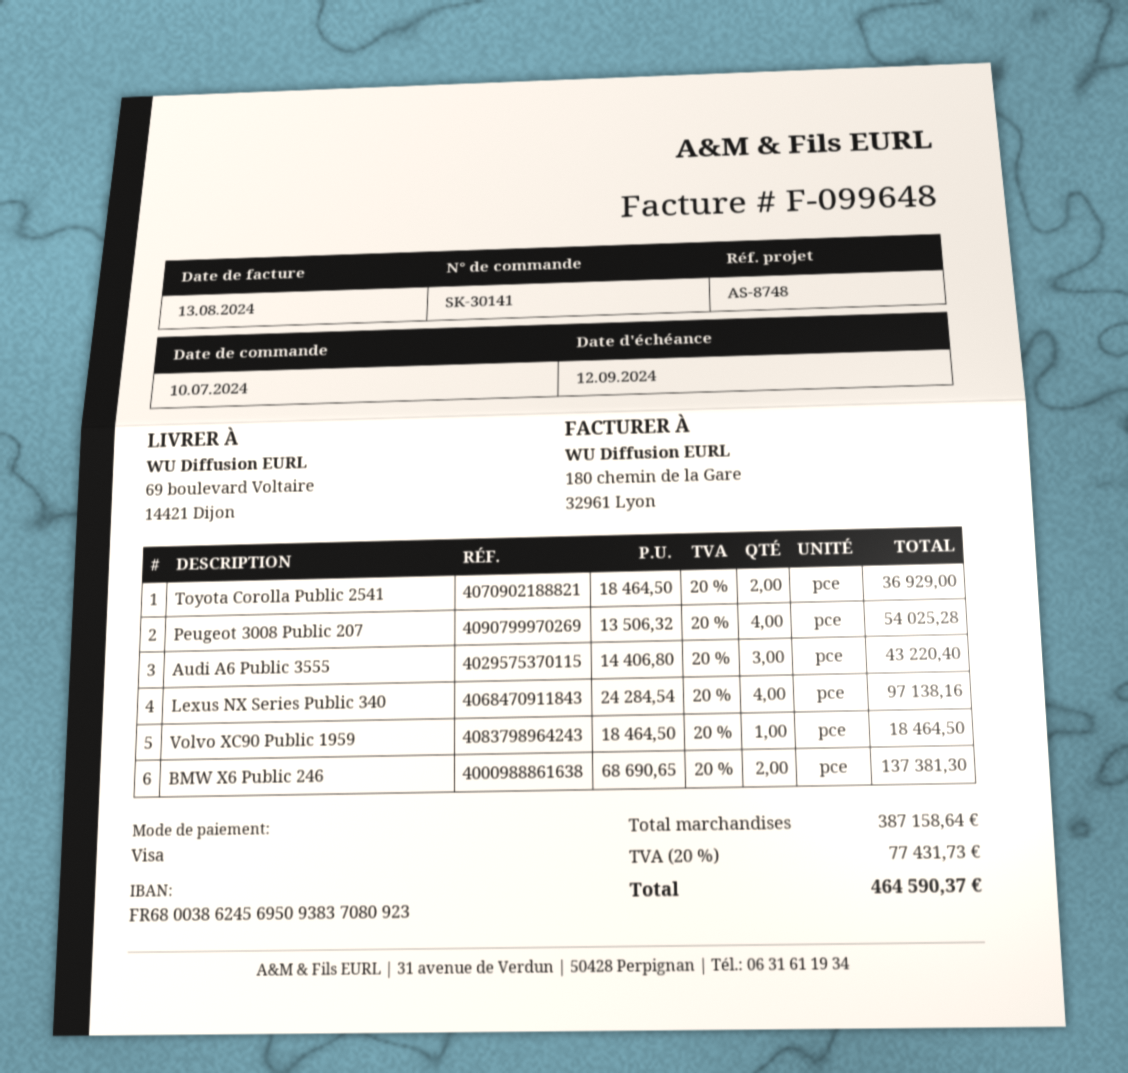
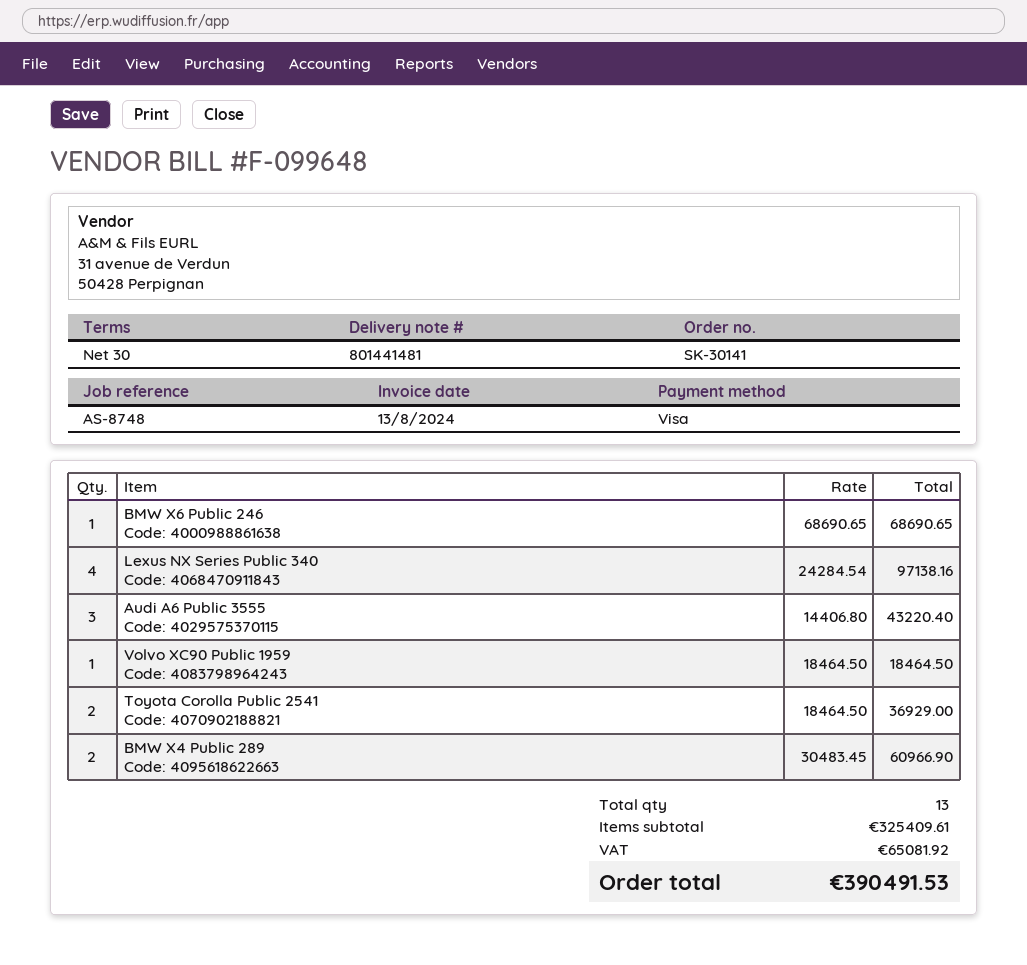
Peugeot 3008 Public 207: 4 x 13506.32 = 54025.28 -> none
BMW X6 Public 246: 2 x 68690.65 = 137381.30 -> 1 x 68690.65 = 68690.65
BMW X4 Public 289: none -> 2 x 30483.45 = 60966.90
subtotal: 387158.64 -> 325409.61
tax: 77431.73 -> 65081.92
total: 464590.37 -> 390491.53

